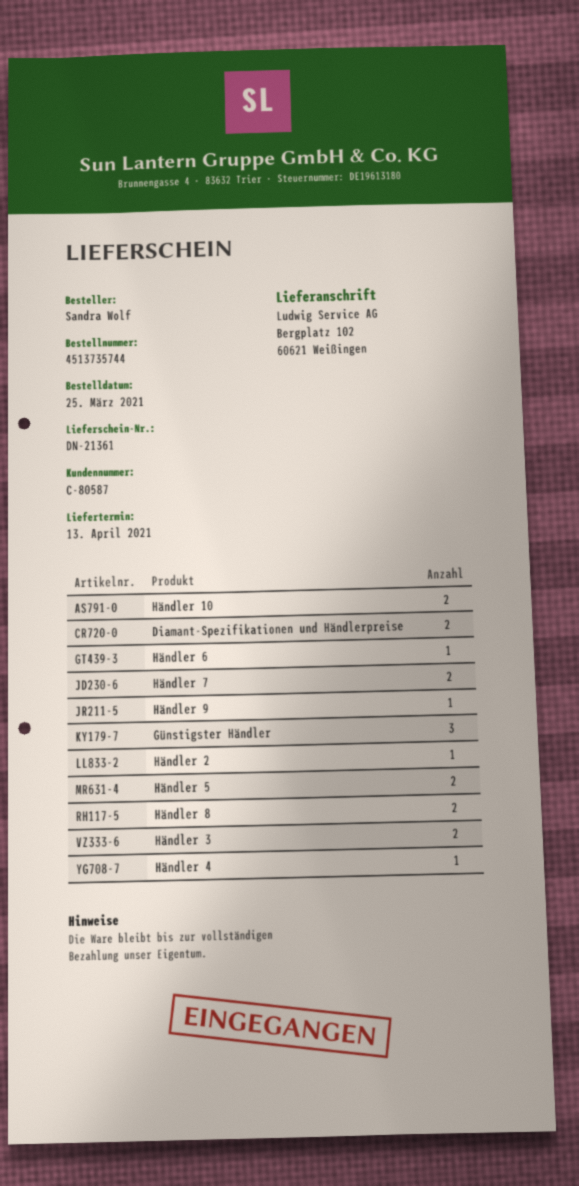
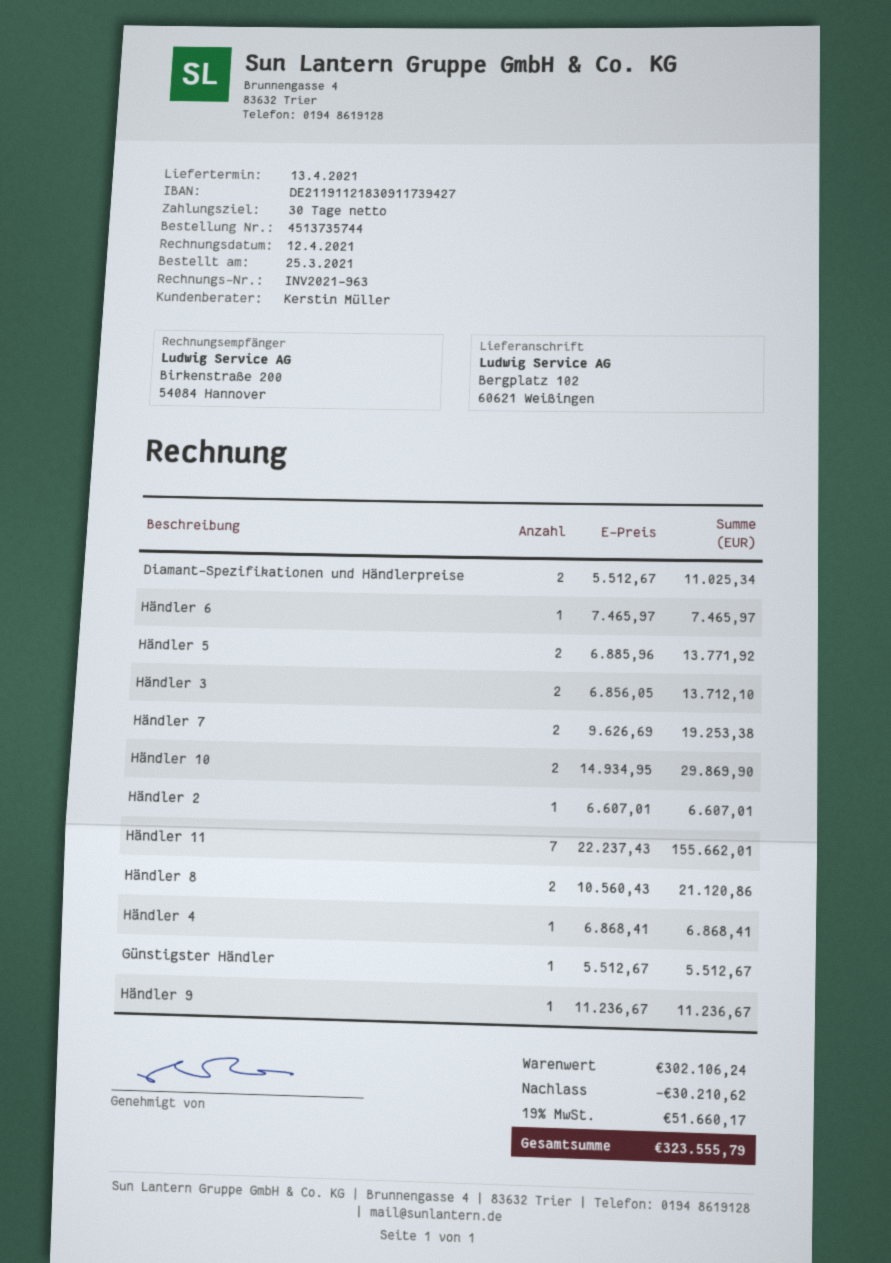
Günstigster Händler: 3 -> 1
Händler 11: none -> 7

